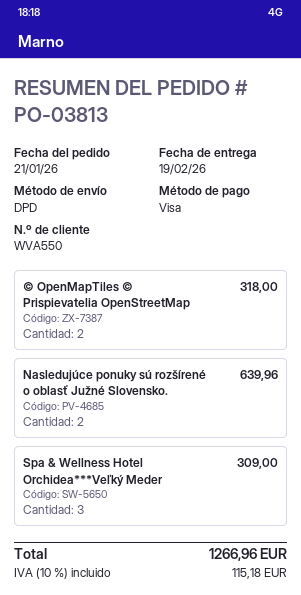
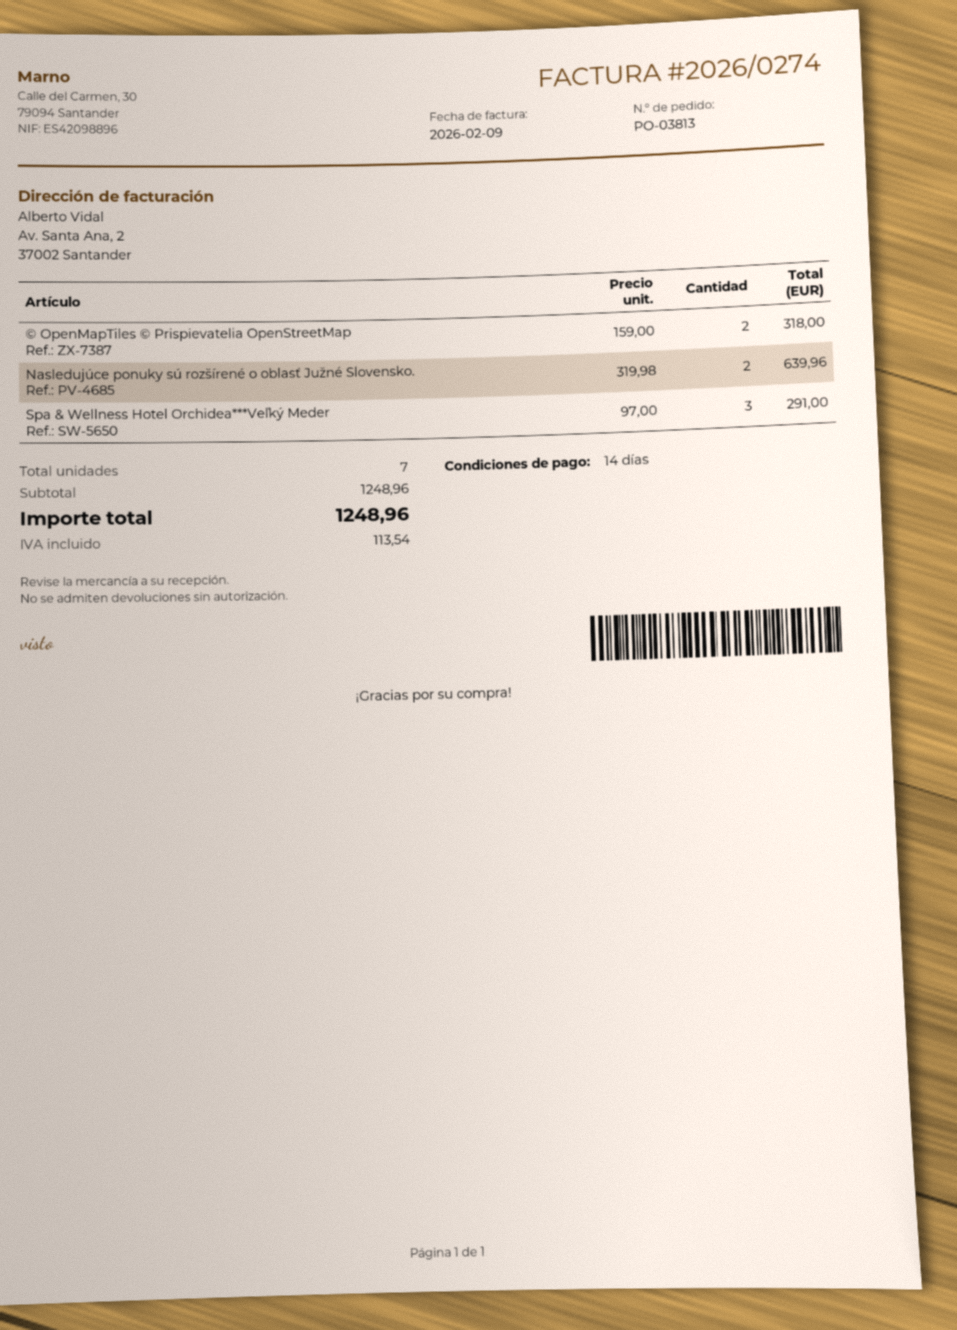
Spa & Wellness Hotel Orchidea***Veľký Meder: 3 for 309.00 -> 3 for 291.00
tax: 115.18 -> 113.54
total: 1266.96 -> 1248.96

